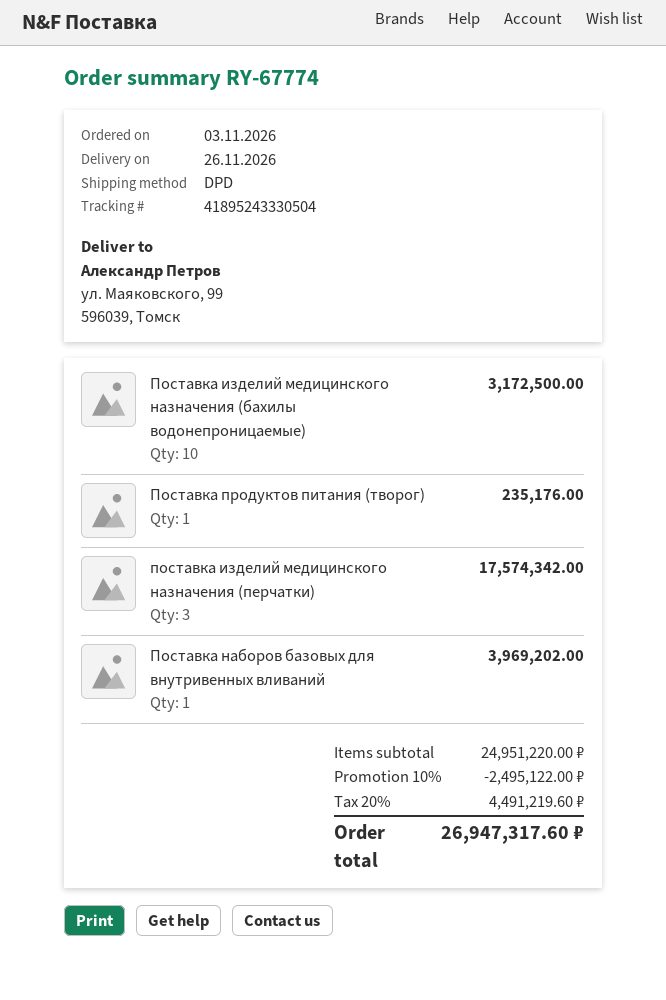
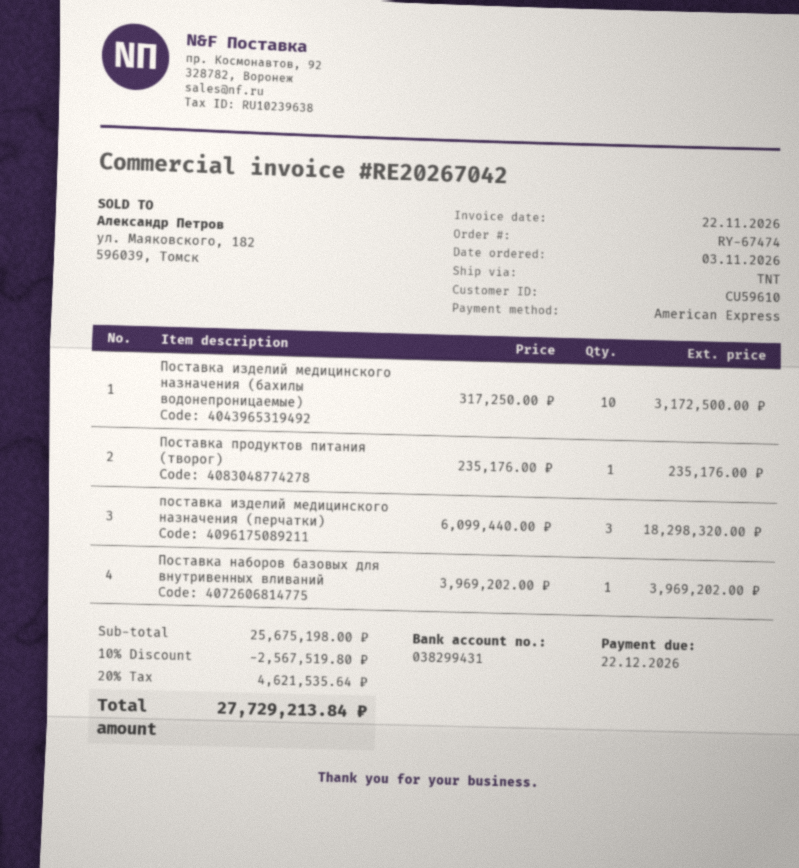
order number: RY-67774 -> RY-67474
shipping method: DPD -> TNT
поставка изделий медицинского назначения (перчатки): 3 for 17574342.00 -> 3 for 18298320.00
subtotal: 24951220.00 -> 25675198.00
discount: 10% = 2495122.00 -> 10% = 2567519.80
tax: 20% = 4491219.60 -> 20% = 4621535.64
total: 26947317.60 -> 27729213.84

